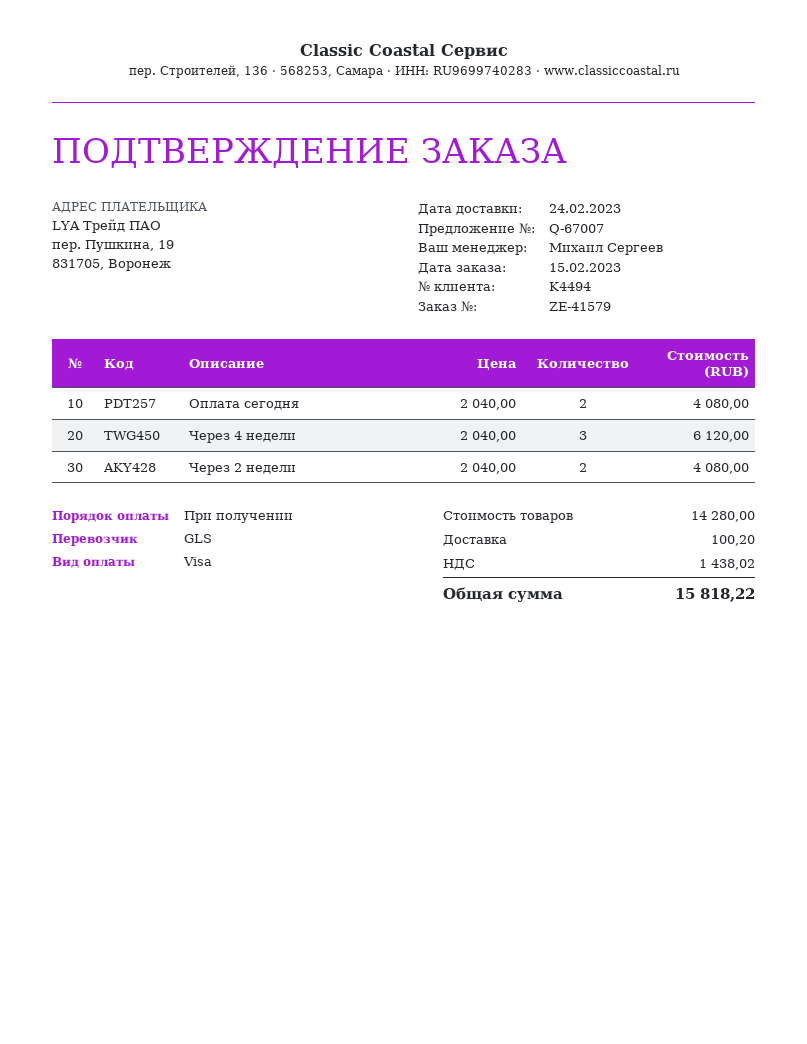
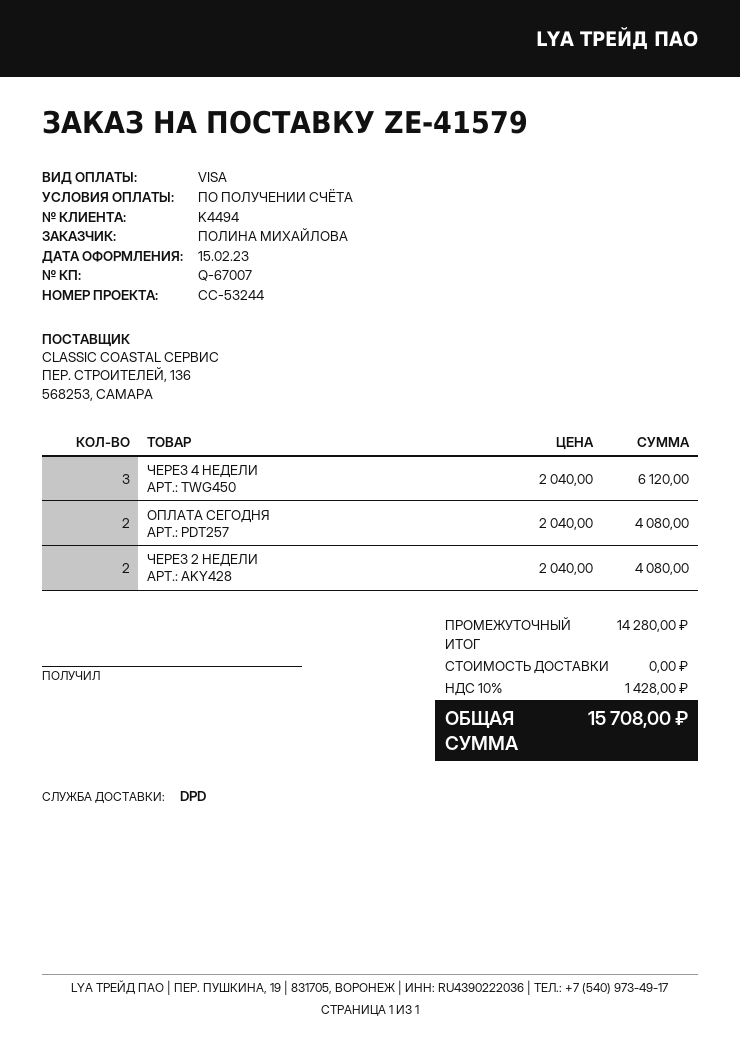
shipping method: GLS -> DPD
shipping: 100.20 -> 0.00
tax: 1438.02 -> 1428.00
total: 15818.22 -> 15708.00

